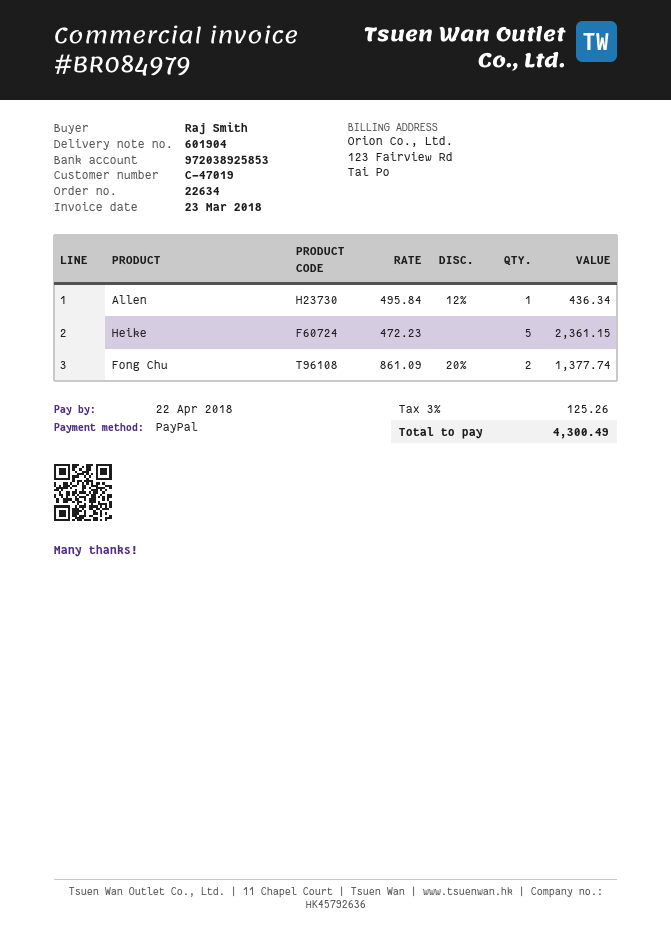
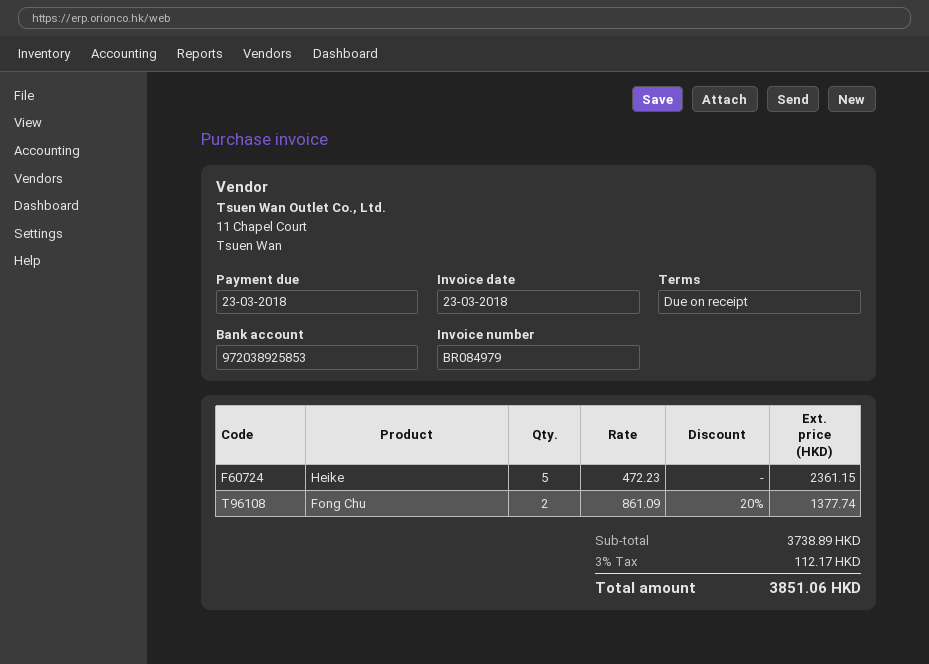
due date: 2018-04-22 -> 2018-03-23
Allen: 1 x 495.84 - 12% = 436.34 -> none
tax: 3% = 125.26 -> 3% = 112.17
total: 4300.49 -> 3851.06

